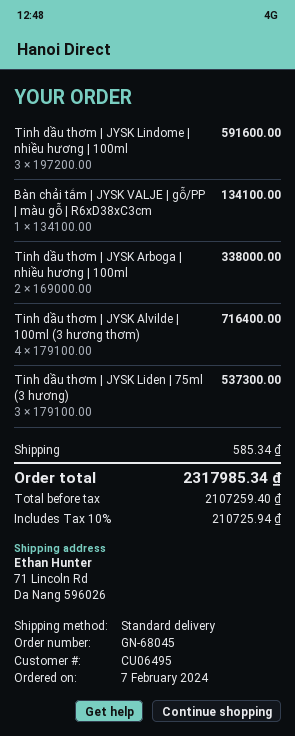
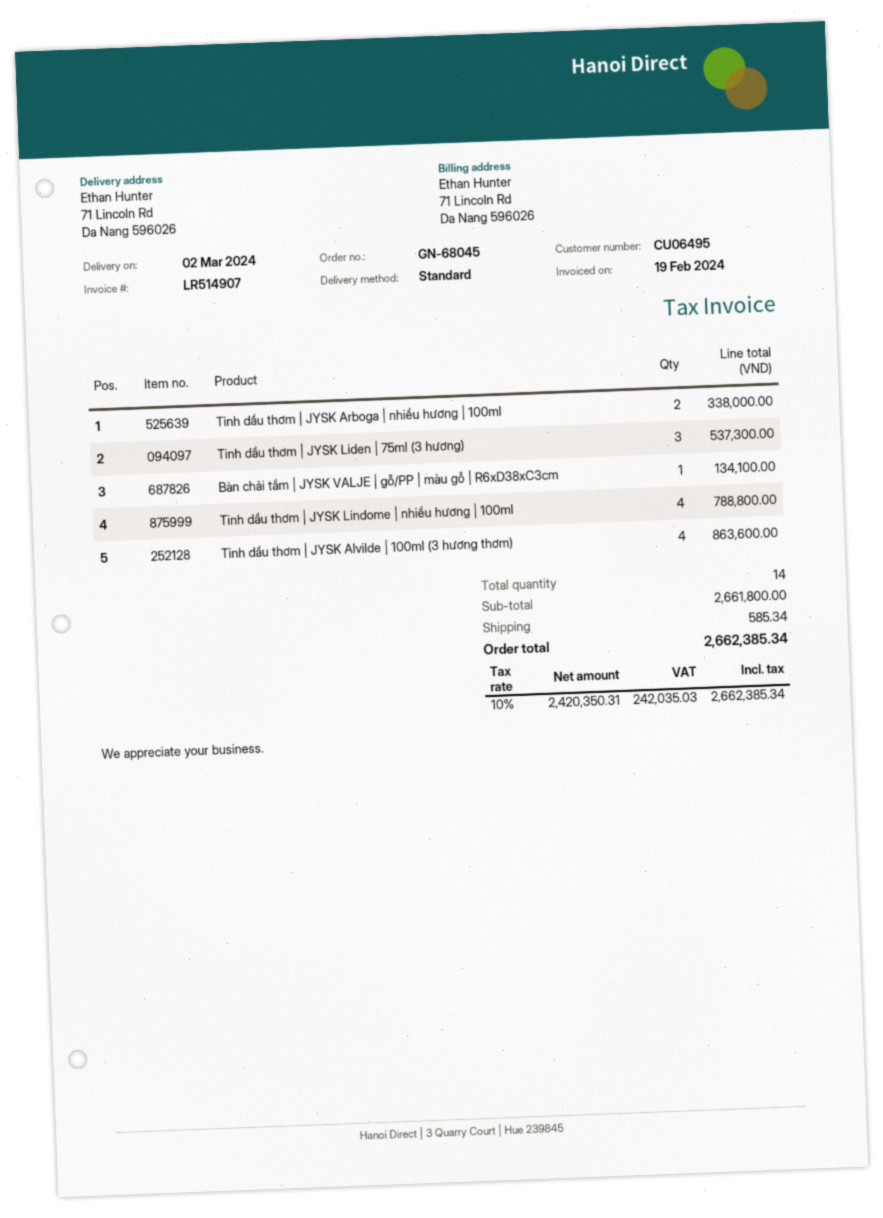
Tinh dầu thơm | JYSK Lindome | nhiều hương | 100ml: 3 for 591600.00 -> 4 for 788800.00
Tinh dầu thơm | JYSK Alvilde | 100ml (3 hương thơm): 4 for 716400.00 -> 4 for 863600.00
net: 2107259.40 -> 2420350.31
tax: 10% = 210725.94 -> 10% = 242035.03
total: 2317985.34 -> 2662385.34

